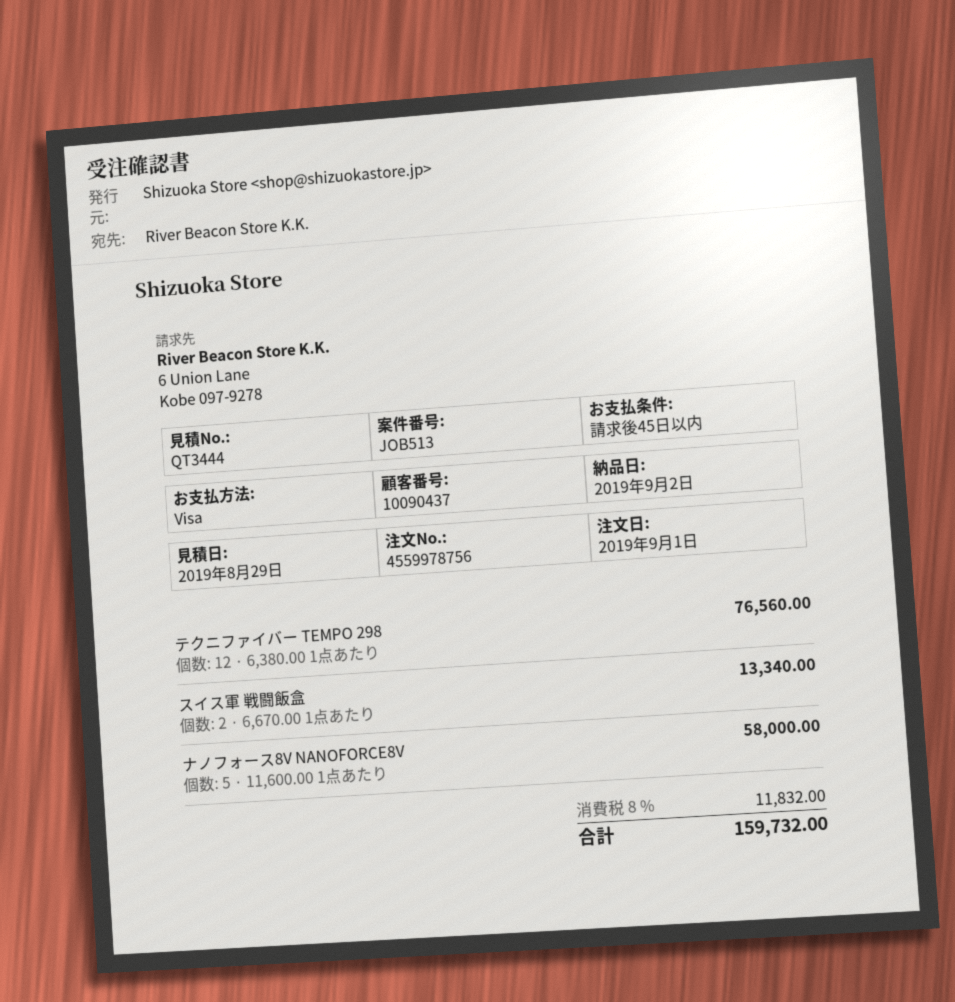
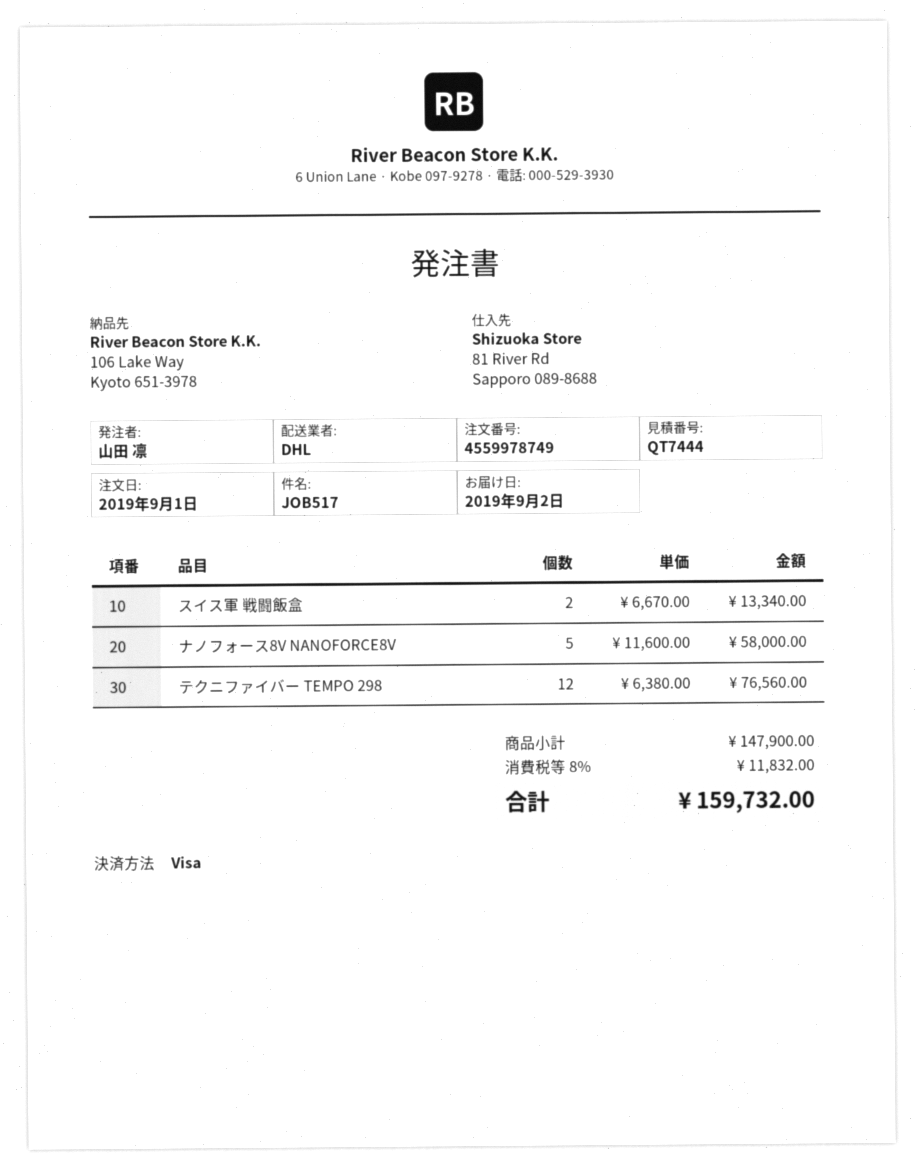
quote number: QT3444 -> QT7444
order number: 4559978756 -> 4559978749
reference: JOB513 -> JOB517

